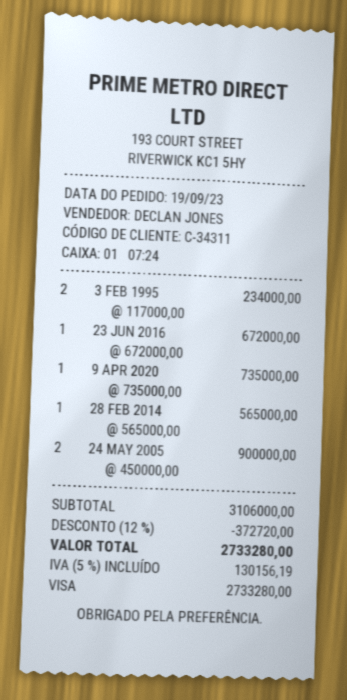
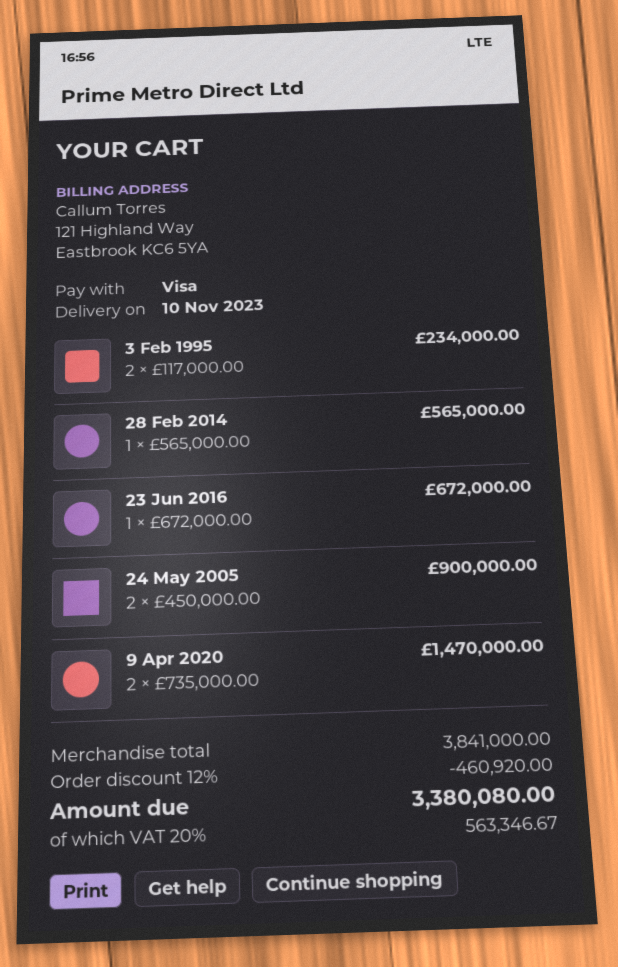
9 APR 2020: 1 x 735000.00 = 735000.00 -> 2 x 735000.00 = 1470000.00
subtotal: 3106000.00 -> 3841000.00
discount: 12% = 372720.00 -> 12% = 460920.00
tax: 5% = 130156.19 -> 20% = 563346.67
total: 2733280.00 -> 3380080.00

